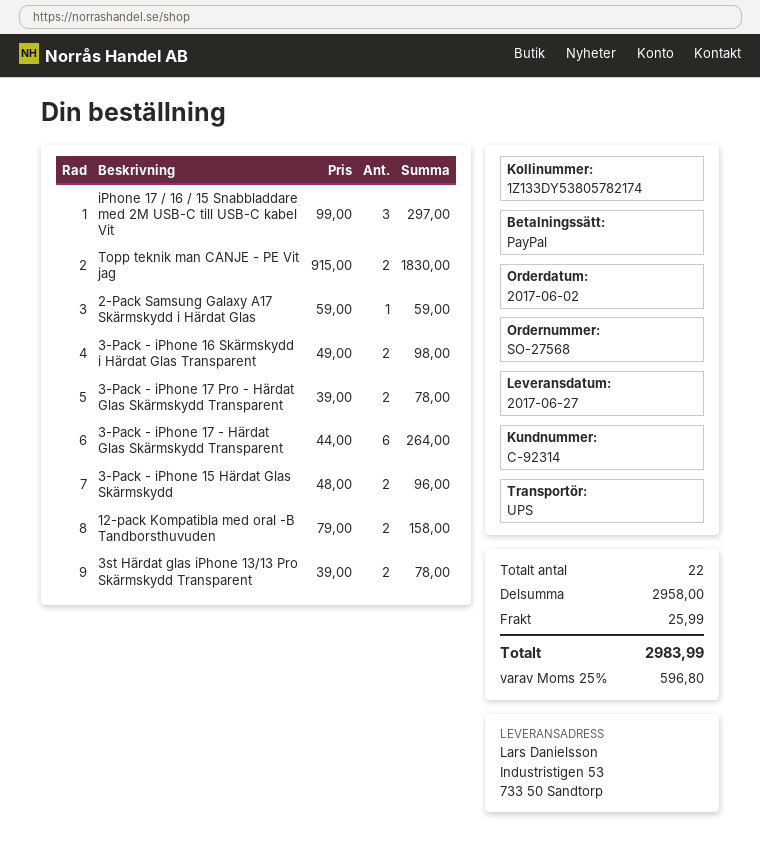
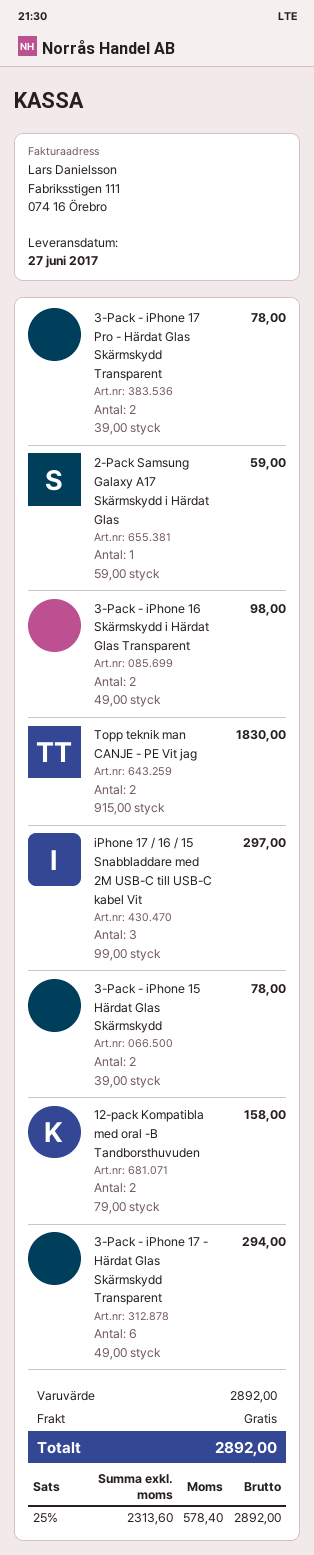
3-Pack - iPhone 17 - Härdat Glas Skärmskydd Transparent: 6 x 44.00 = 264.00 -> 6 x 49.00 = 294.00
3-Pack - iPhone 15 Härdat Glas Skärmskydd: 2 x 48.00 = 96.00 -> 2 x 39.00 = 78.00
3st Härdat glas iPhone 13/13 Pro Skärmskydd Transparent: 2 x 39.00 = 78.00 -> none
subtotal: 2958.00 -> 2892.00
shipping: 25.99 -> 0.00
tax: 25% = 596.80 -> 25% = 578.40
total: 2983.99 -> 2892.00

